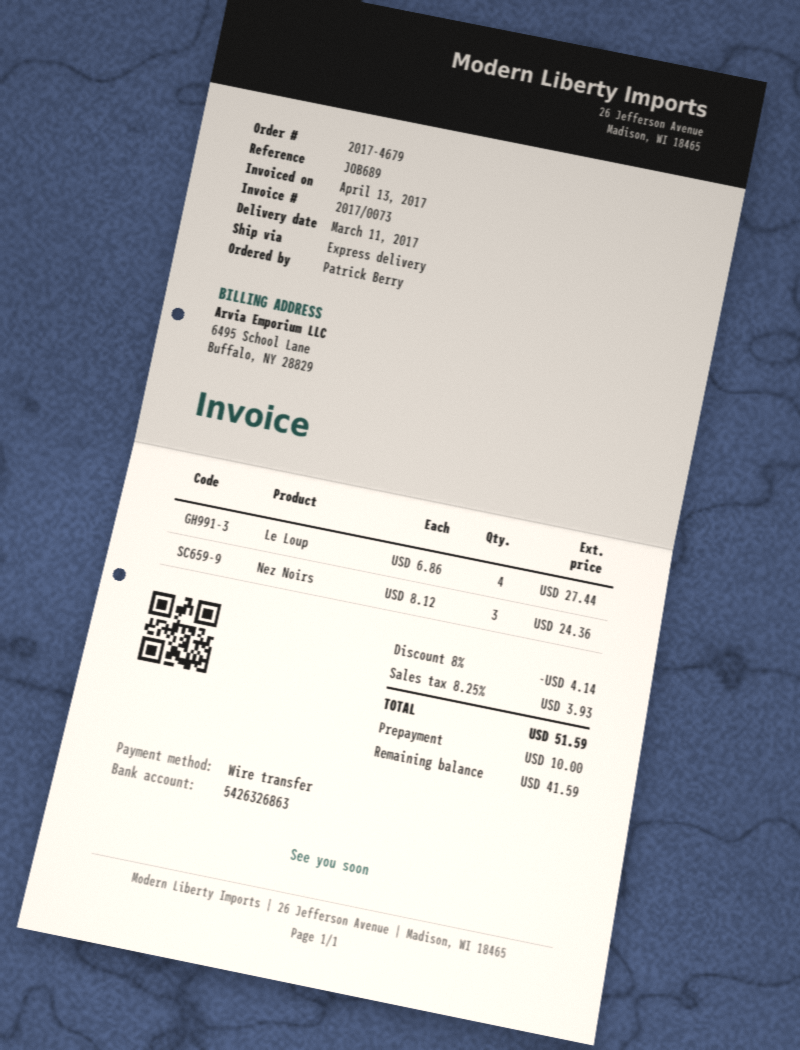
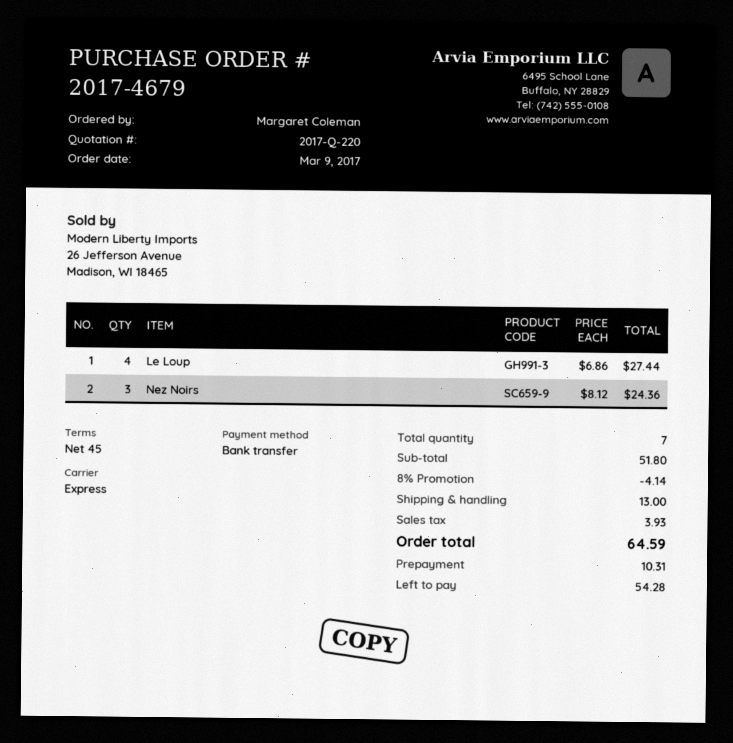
ordered by: Patrick Berry -> Margaret Coleman
shipping: none -> 13.00
total: 51.59 -> 64.59
deposit: 10.00 -> 10.31
balance: 41.59 -> 54.28

